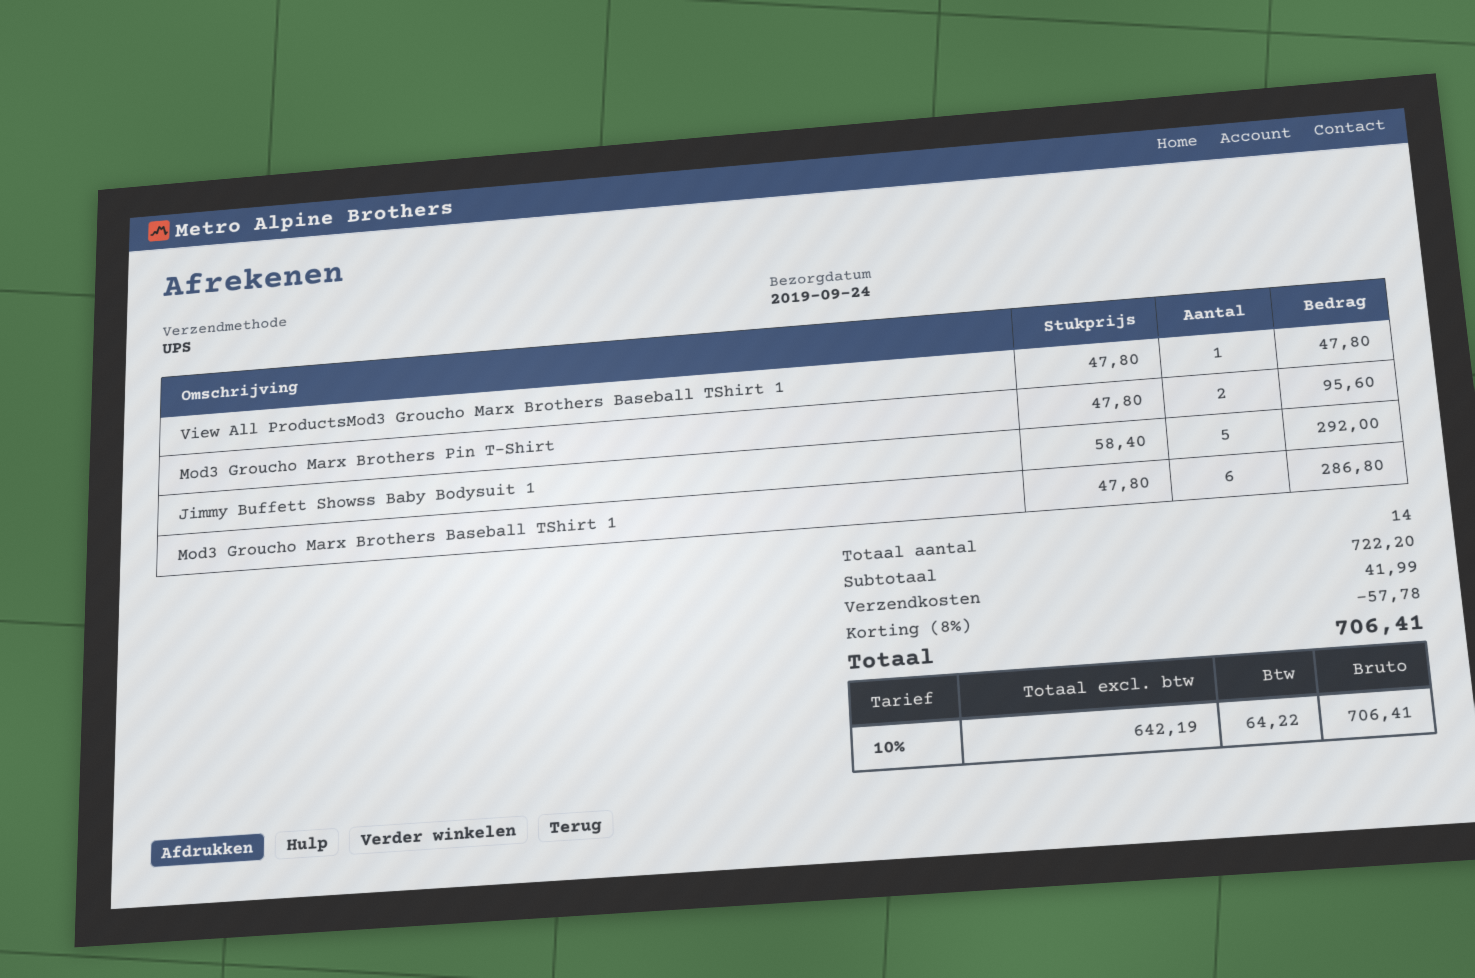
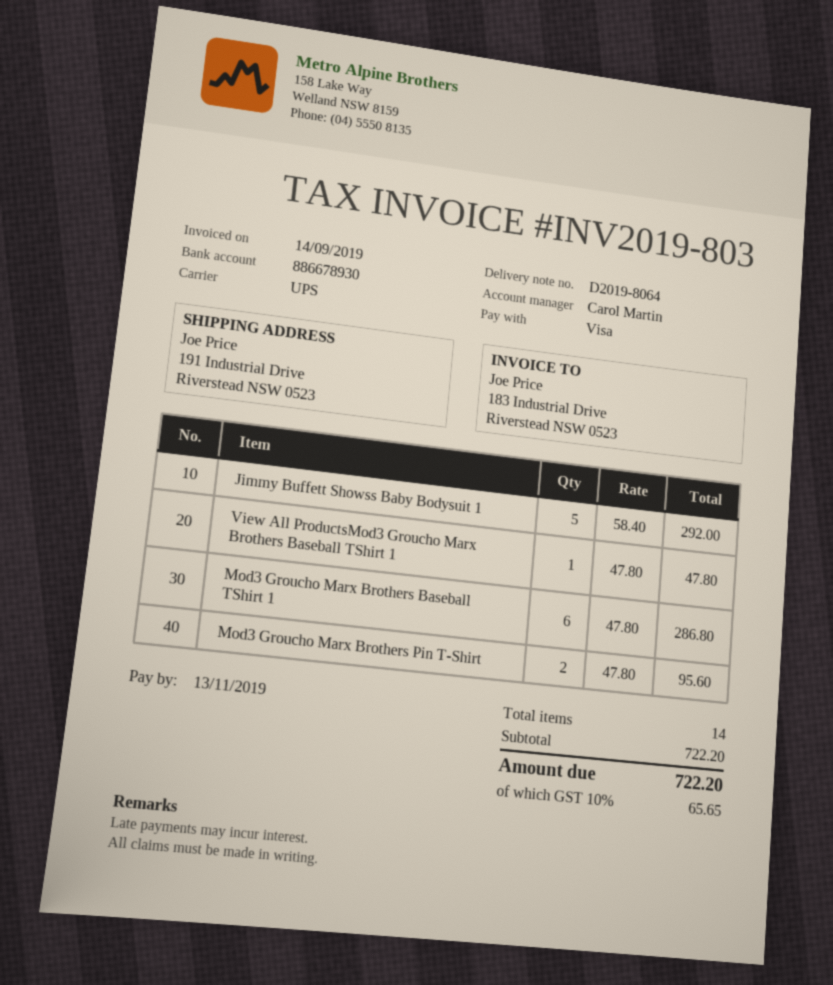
discount: 8% = 57.78 -> none
shipping: 41.99 -> none
tax: 10% = 64.22 -> 10% = 65.65
total: 706.41 -> 722.20

